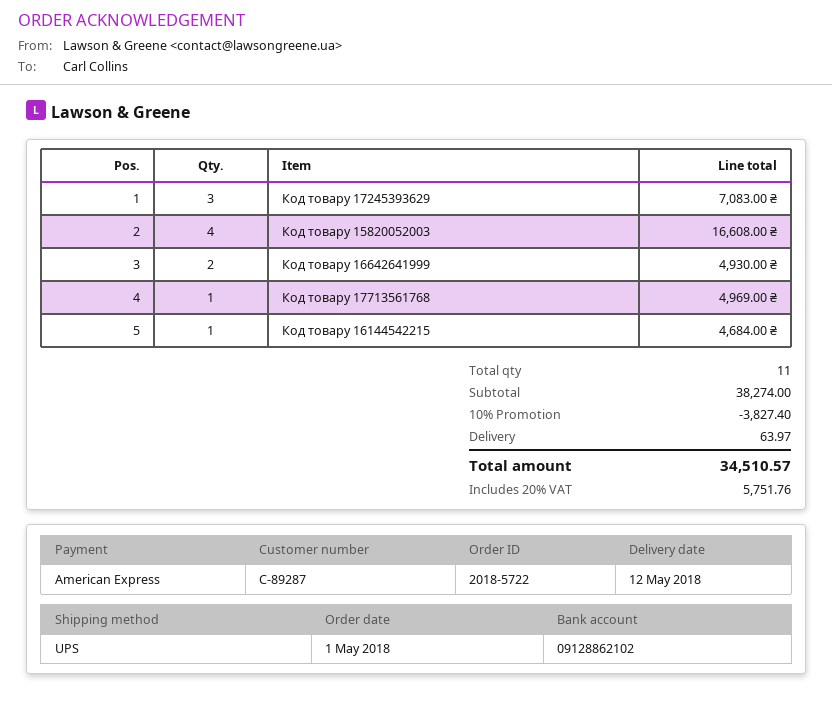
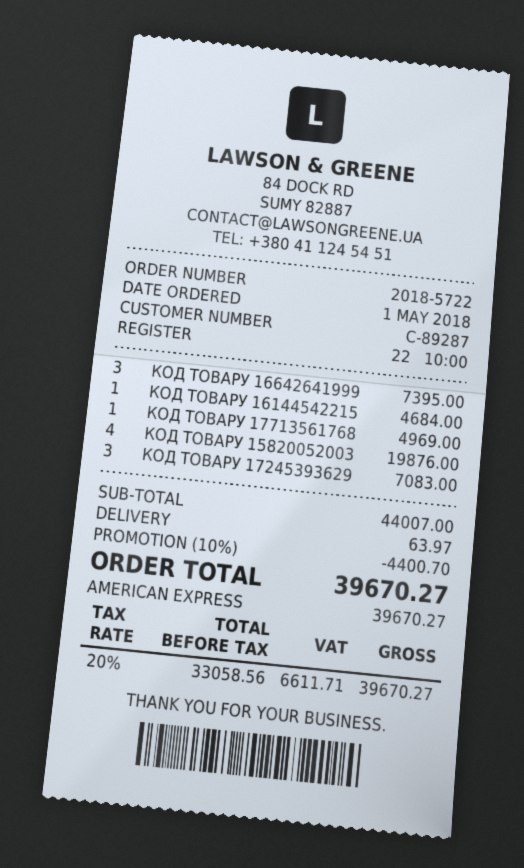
Код товару 15820052003: 4 for 16608.00 -> 4 for 19876.00
Код товару 16642641999: 2 for 4930.00 -> 3 for 7395.00
subtotal: 38274.00 -> 44007.00
discount: 10% = 3827.40 -> 10% = 4400.70
tax: 20% = 5751.76 -> 20% = 6611.71
total: 34510.57 -> 39670.27

